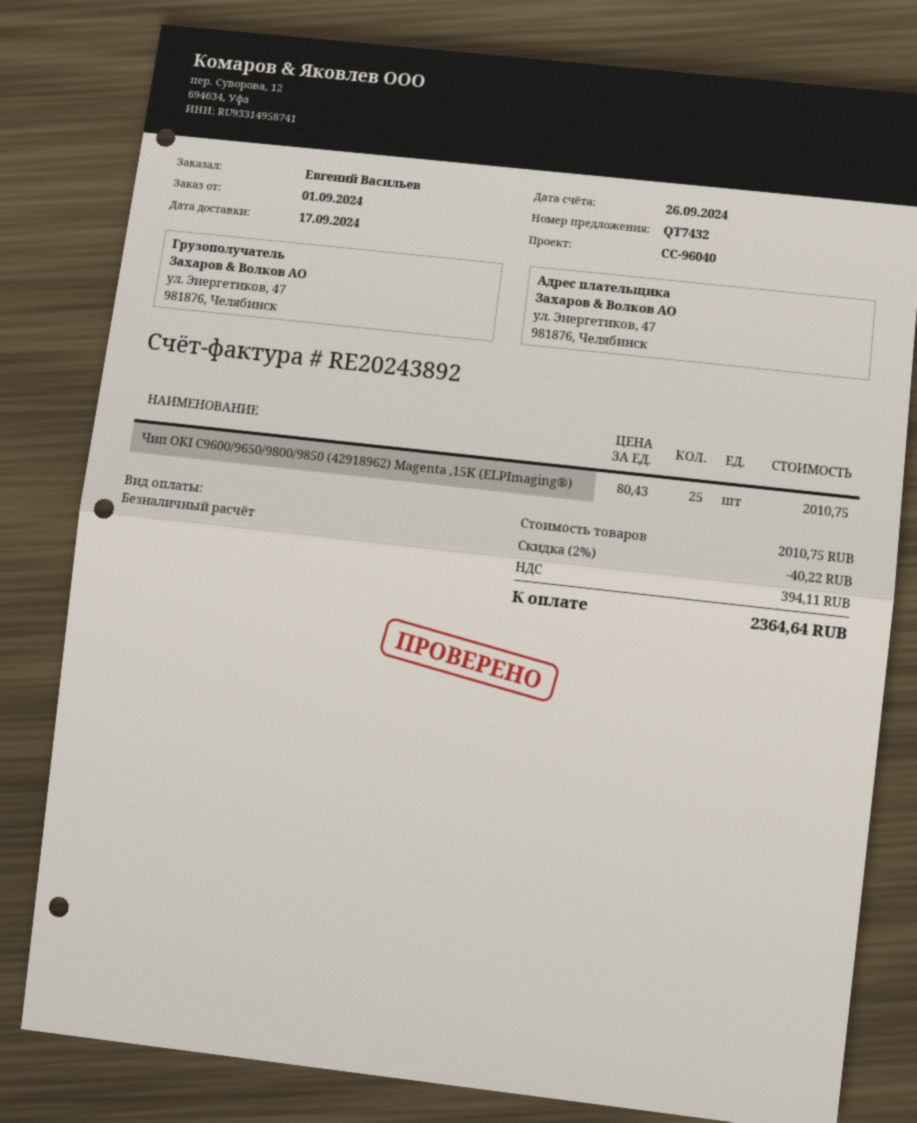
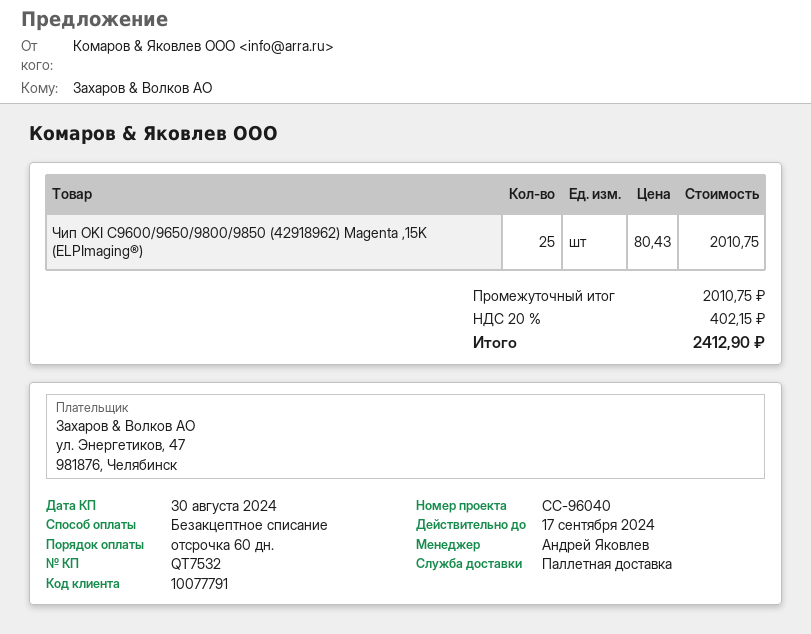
quote number: QT7432 -> QT7532
payment method: bank transfer -> direct debit
discount: 2% = 40.22 -> none
tax: 394.11 -> 402.15
total: 2364.64 -> 2412.90

